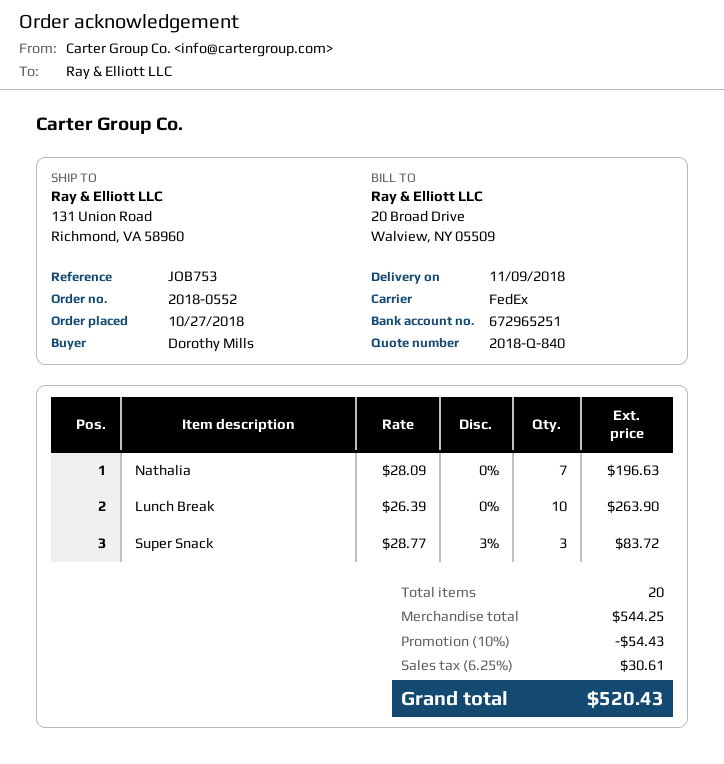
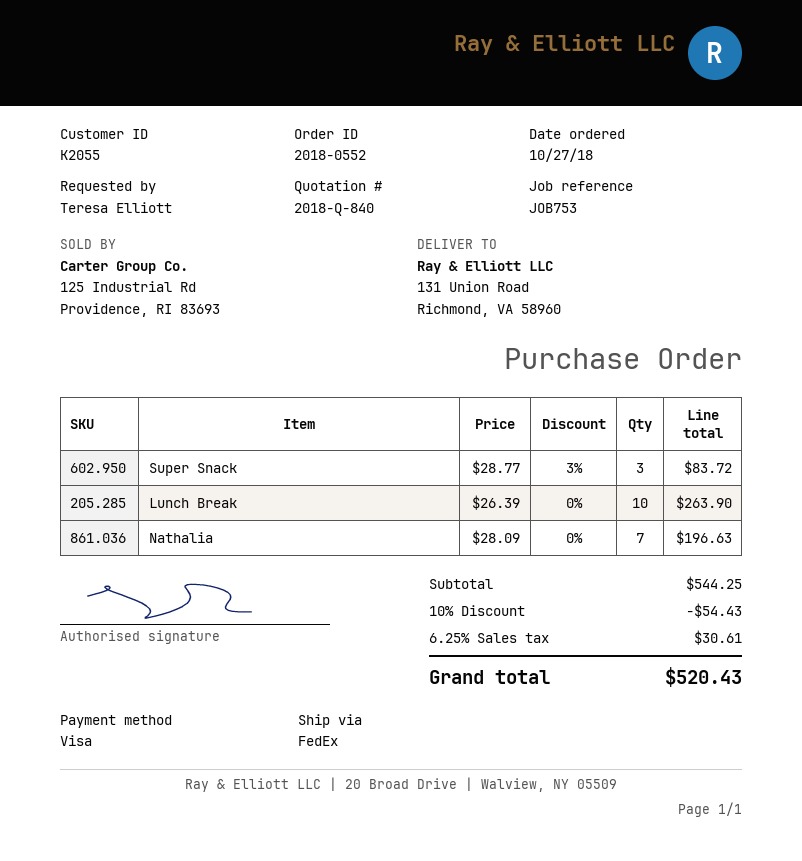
ordered by: Dorothy Mills -> Teresa Elliott

